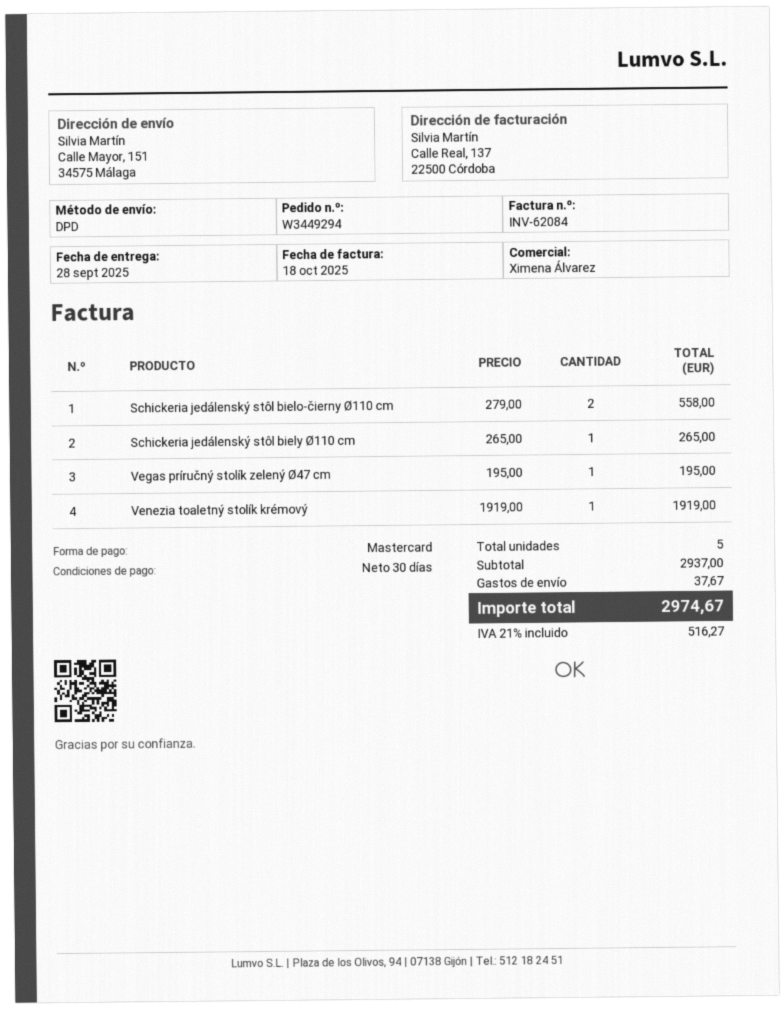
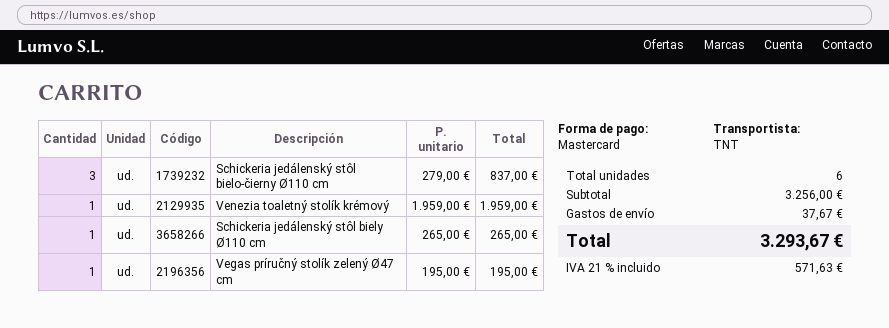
shipping method: DPD -> TNT
Schickeria jedálenský stôl bielo-čierny Ø110 cm: 2 x 279.00 = 558.00 -> 3 x 279.00 = 837.00
Venezia toaletný stolík krémový: 1 x 1919.00 = 1919.00 -> 1 x 1959.00 = 1959.00
total quantity: 5 -> 6
subtotal: 2937.00 -> 3256.00
tax: 21% = 516.27 -> 21% = 571.63
total: 2974.67 -> 3293.67

